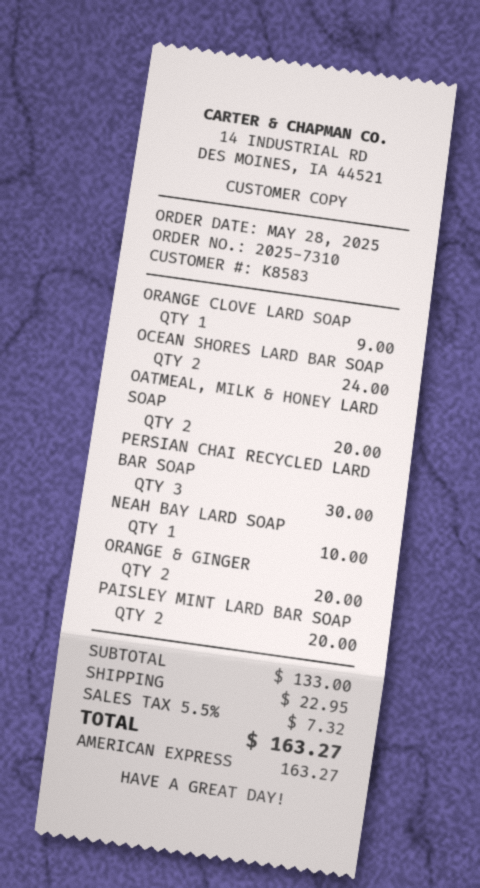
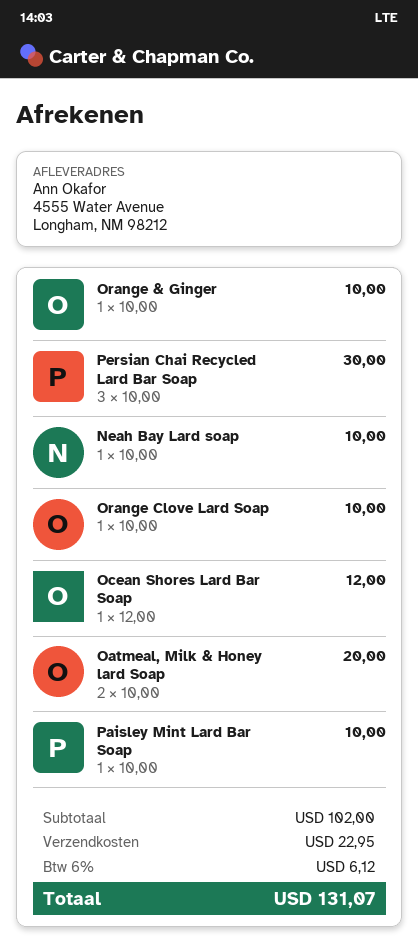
ORANGE CLOVE LARD SOAP: 1 for 9.00 -> 1 for 10.00
OCEAN SHORES LARD BAR SOAP: 2 for 24.00 -> 1 for 12.00
ORANGE & GINGER: 2 for 20.00 -> 1 for 10.00
PAISLEY MINT LARD BAR SOAP: 2 for 20.00 -> 1 for 10.00
subtotal: 133.00 -> 102.00
tax: 5.5% = 7.32 -> 6% = 6.12
total: 163.27 -> 131.07

